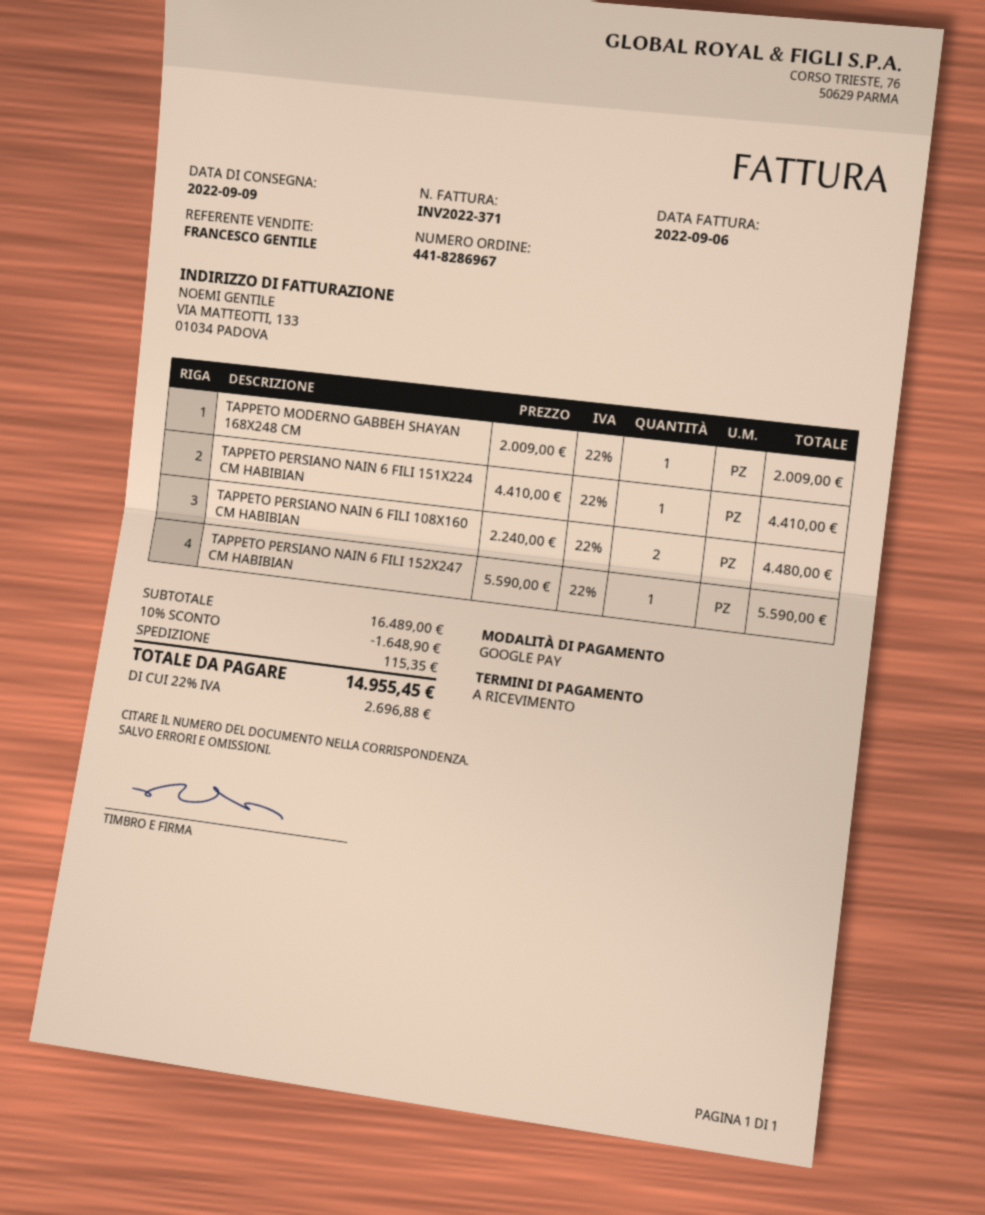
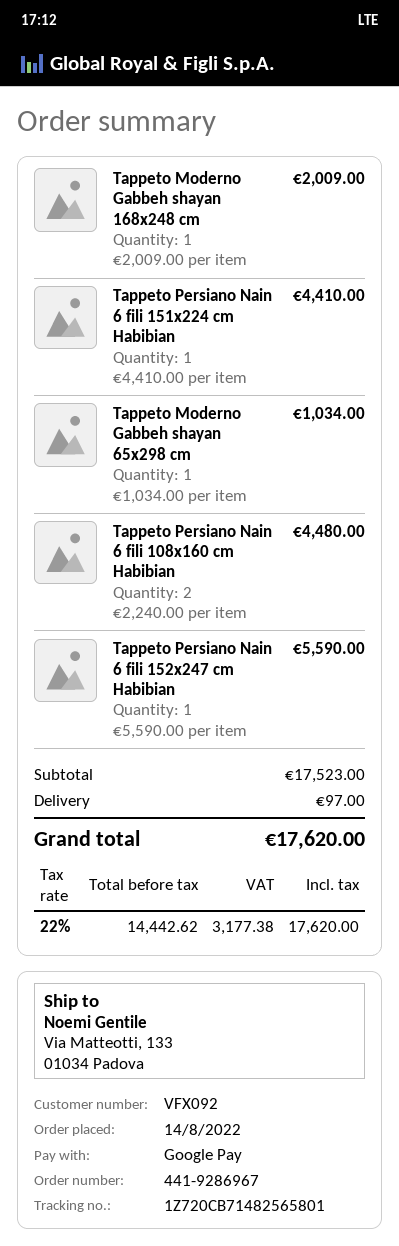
order number: 441-8286967 -> 441-9286967
Tappeto Moderno Gabbeh shayan 65x298 cm: none -> 1 x 1034.00 = 1034.00
subtotal: 16489.00 -> 17523.00
discount: 10% = 1648.90 -> none
shipping: 115.35 -> 97.00
tax: 22% = 2696.88 -> 22% = 3177.38
total: 14955.45 -> 17620.00

